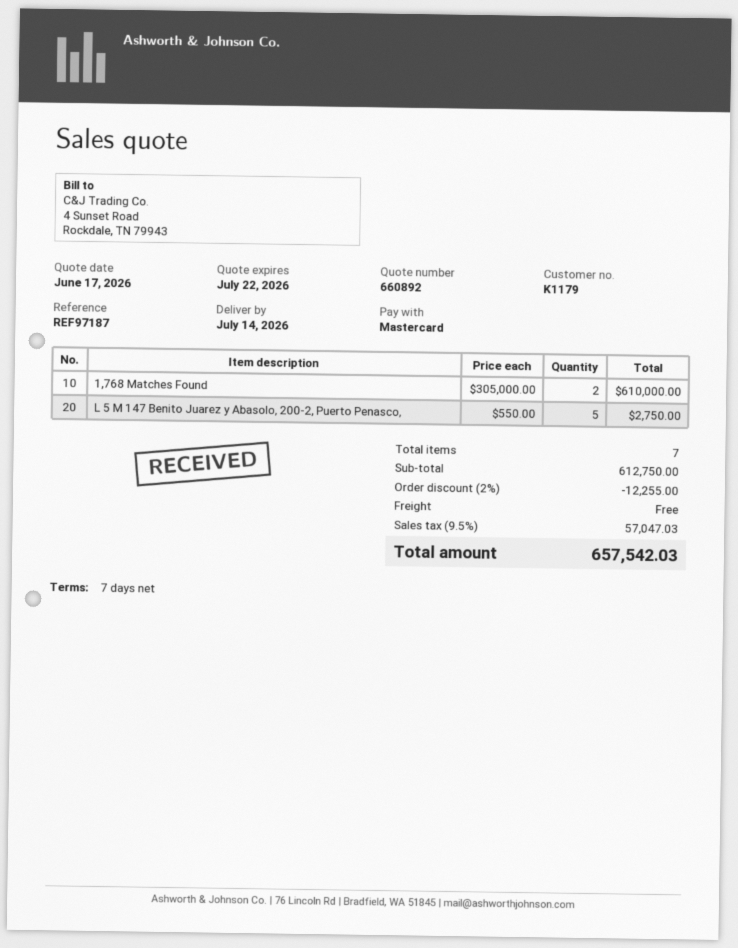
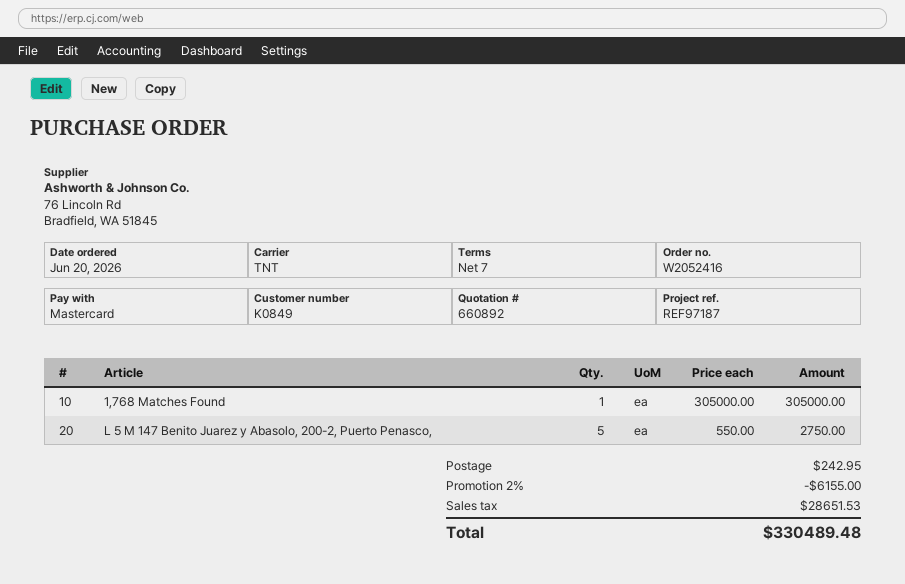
customer number: K1179 -> K0849
1,768 Matches Found: 2 x 305000.00 = 610000.00 -> 1 x 305000.00 = 305000.00
discount: 2% = 12255.00 -> 2% = 6155.00
shipping: 0.00 -> 242.95
tax: 57047.03 -> 28651.53
total: 657542.03 -> 330489.48

